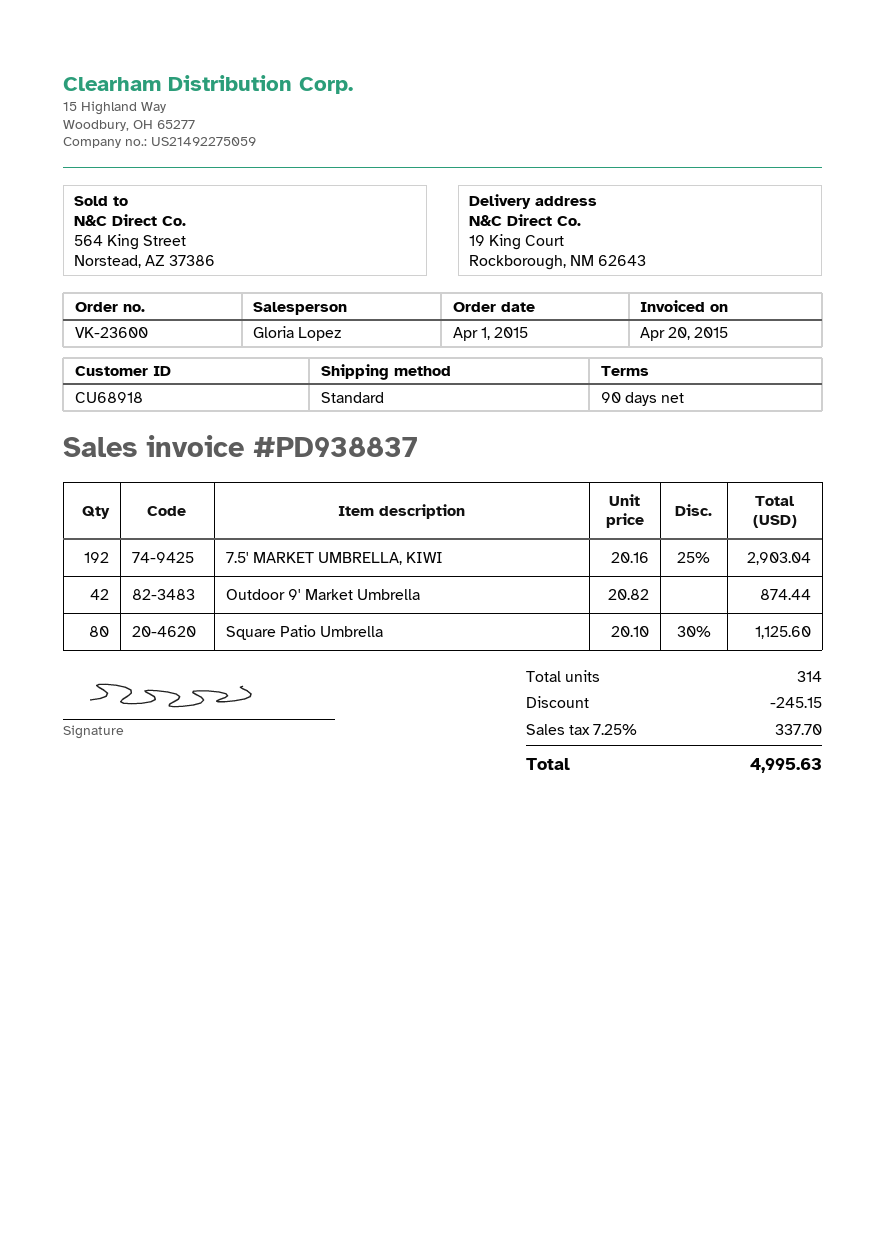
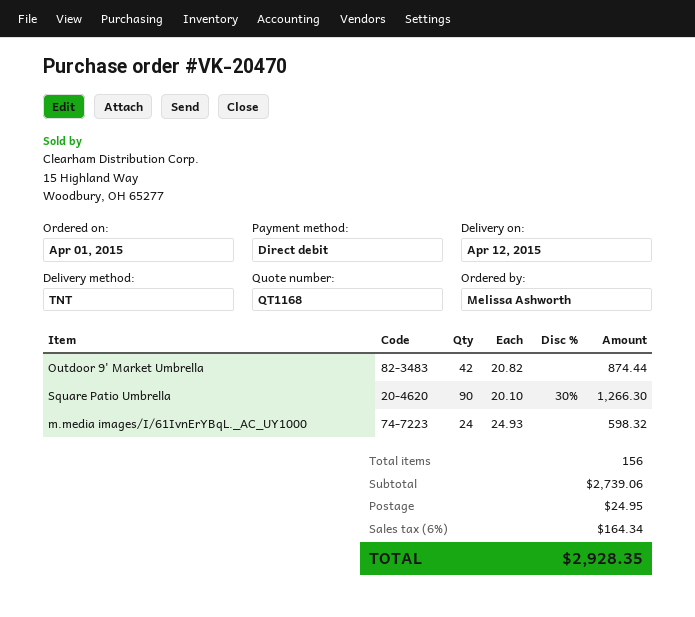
order number: VK-23600 -> VK-20470
shipping method: standard -> TNT
7.5' MARKET UMBRELLA, KIWI: 192 x 20.16 - 25% = 2903.04 -> none
Square Patio Umbrella: 80 x 20.10 - 30% = 1125.60 -> 90 x 20.10 - 30% = 1266.30
m.media images/I/61IvnErYBqL._AC_UY1000: none -> 24 x 24.93 = 598.32
total quantity: 314 -> 156
discount: 245.15 -> none
shipping: none -> 24.95
tax: 7.25% = 337.70 -> 6% = 164.34
total: 4995.63 -> 2928.35

